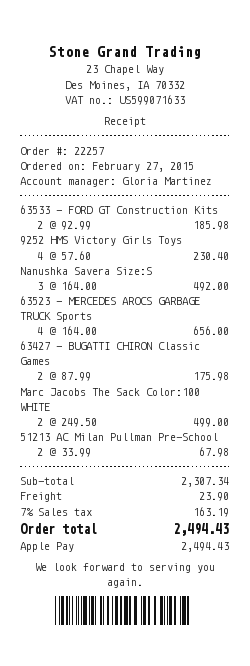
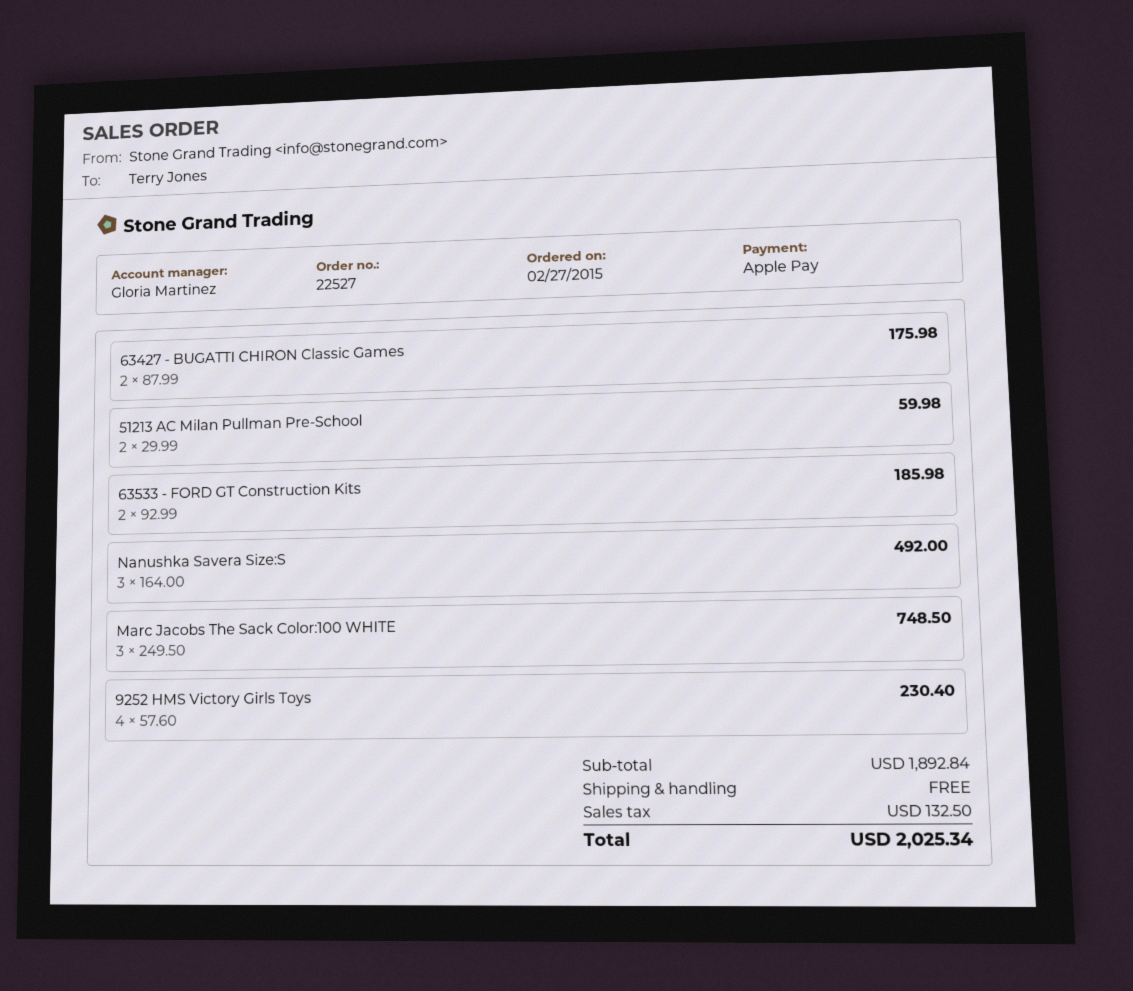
order number: 22257 -> 22527
63523 - MERCEDES AROCS GARBAGE TRUCK Sports: 4 x 164.00 = 656.00 -> none
Marc Jacobs The Sack Color:100 WHITE: 2 x 249.50 = 499.00 -> 3 x 249.50 = 748.50
51213 AC Milan Pullman Pre-School: 2 x 33.99 = 67.98 -> 2 x 29.99 = 59.98
subtotal: 2307.34 -> 1892.84
shipping: 23.90 -> 0.00
tax: 163.19 -> 132.50
total: 2494.43 -> 2025.34

